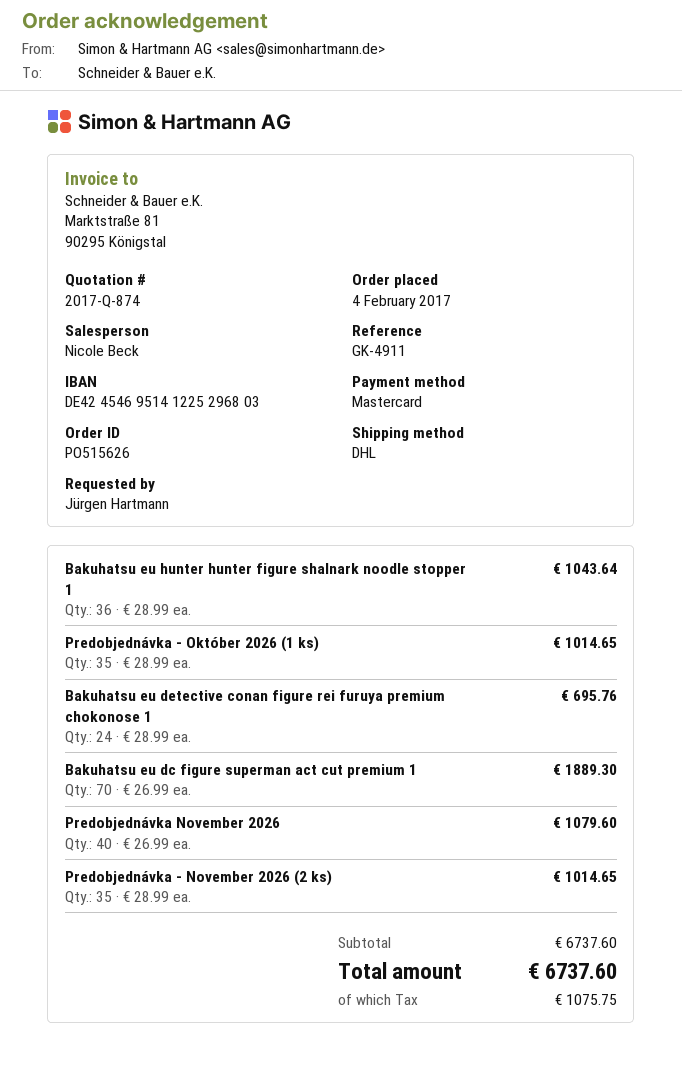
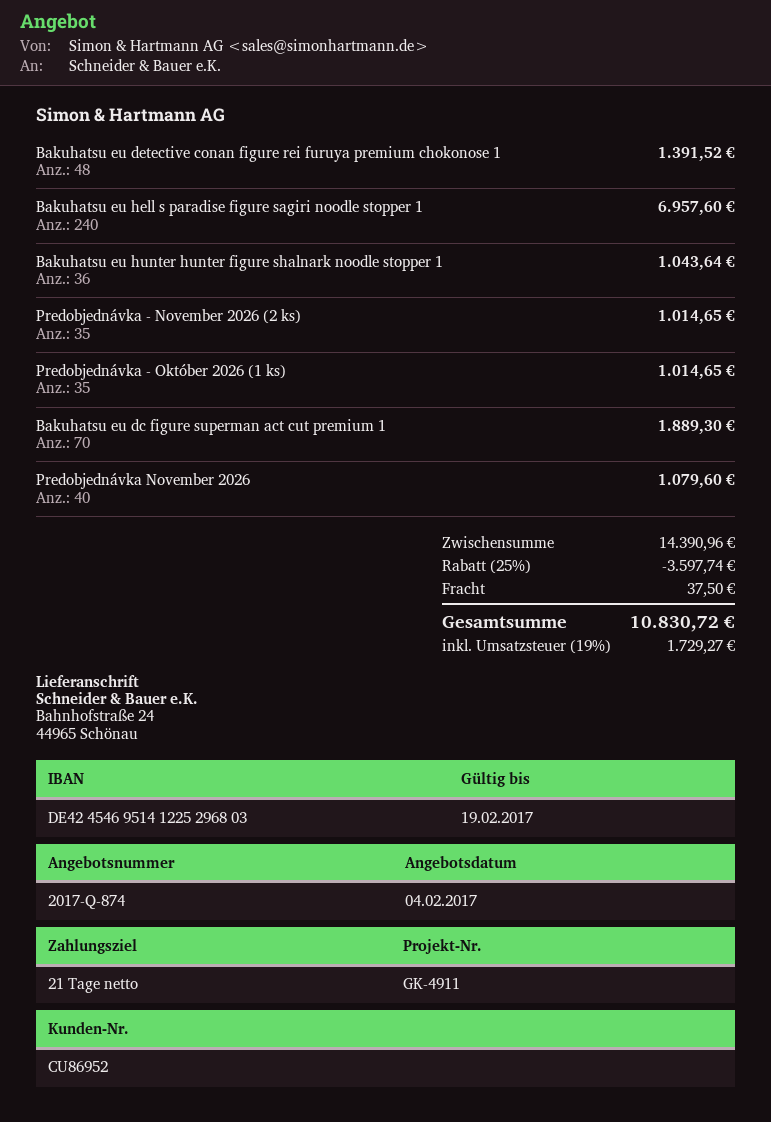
Bakuhatsu eu detective conan figure rei furuya premium chokonose 1: 24 for 695.76 -> 48 for 1391.52
Bakuhatsu eu hell s paradise figure sagiri noodle stopper 1: none -> 240 for 6957.60
subtotal: 6737.60 -> 14390.96
discount: none -> 25% = 3597.74
shipping: none -> 37.50
tax: 1075.75 -> 1729.27
total: 6737.60 -> 10830.72

